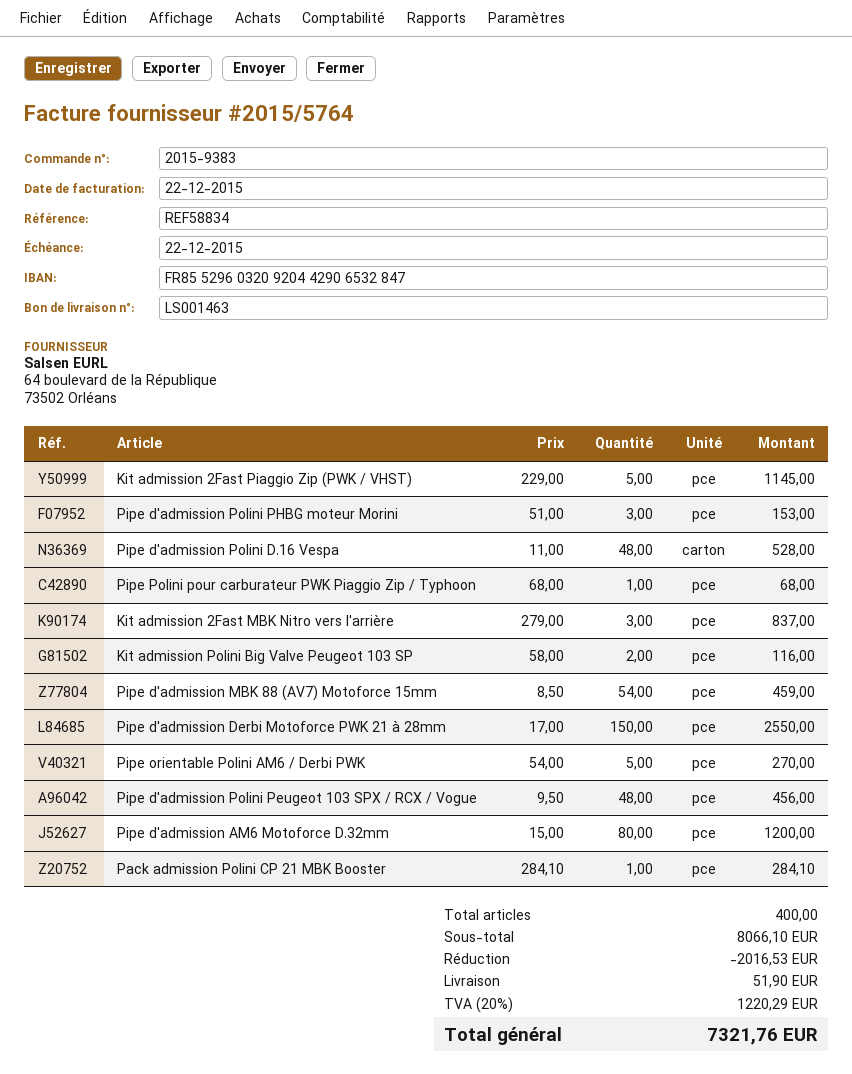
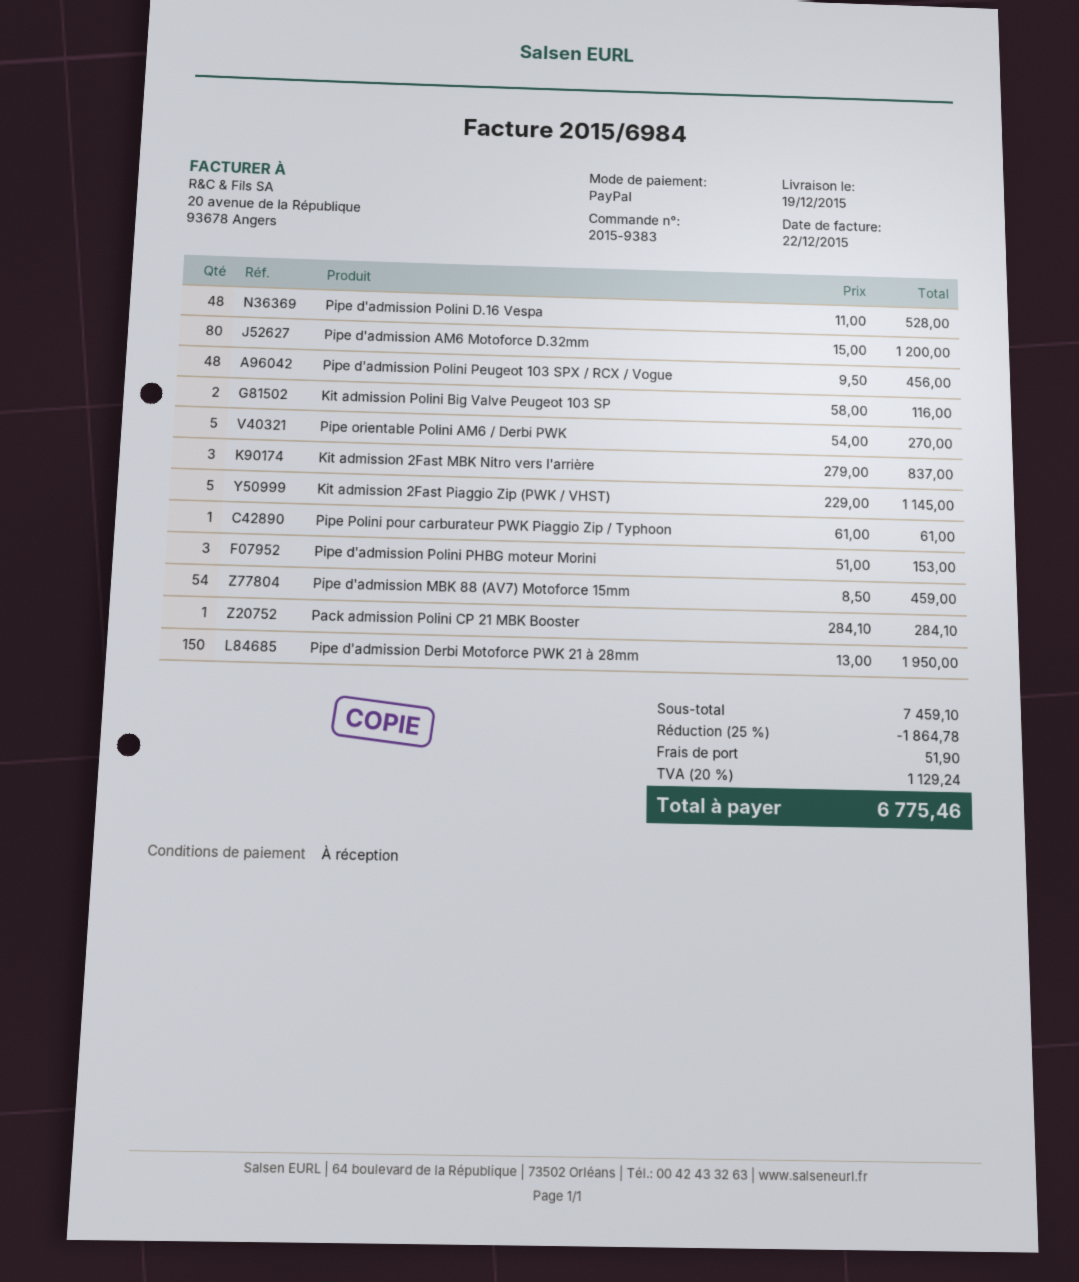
invoice number: 2015/5764 -> 2015/6984
Pipe Polini pour carburateur PWK Piaggio Zip / Typhoon: 1 x 68.00 = 68.00 -> 1 x 61.00 = 61.00
Pipe d'admission Derbi Motoforce PWK 21 à 28mm: 150 x 17.00 = 2550.00 -> 150 x 13.00 = 1950.00
subtotal: 8066.10 -> 7459.10
discount: 2016.53 -> 1864.78
tax: 20% = 1220.29 -> 20% = 1129.24
total: 7321.76 -> 6775.46

